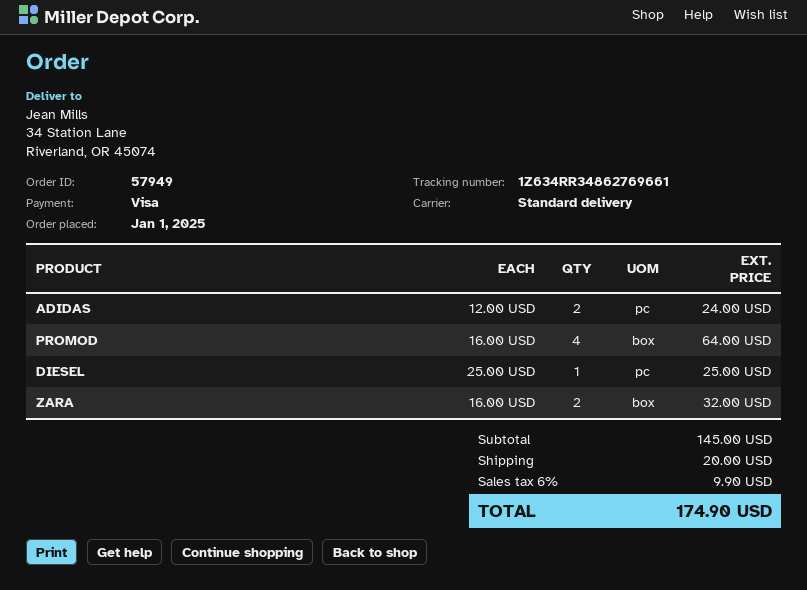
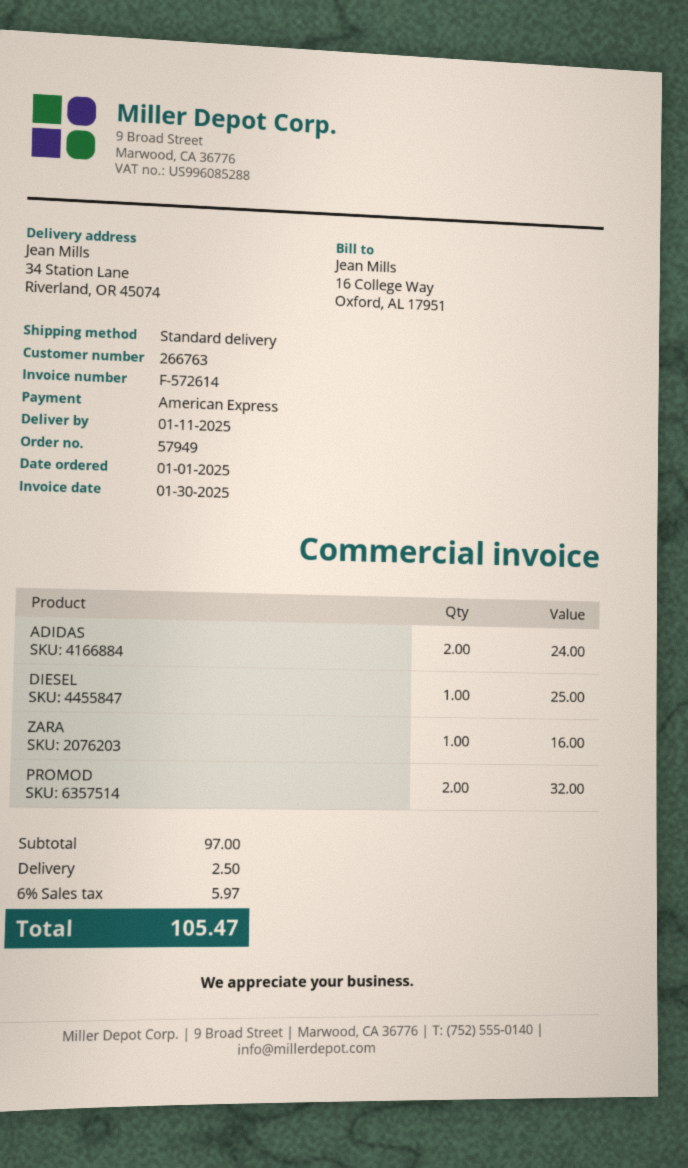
payment method: Visa -> American Express
PROMOD: 4 for 64.00 -> 2 for 32.00
ZARA: 2 for 32.00 -> 1 for 16.00
subtotal: 145.00 -> 97.00
shipping: 20.00 -> 2.50
tax: 6% = 9.90 -> 6% = 5.97
total: 174.90 -> 105.47

